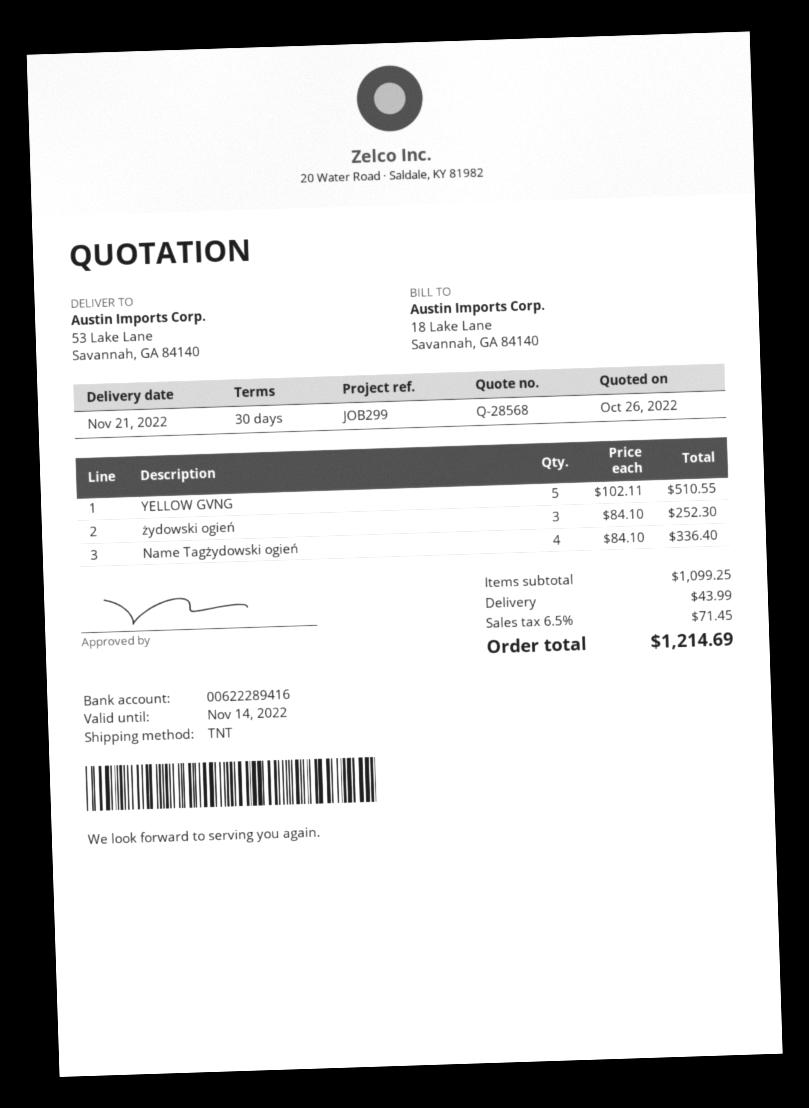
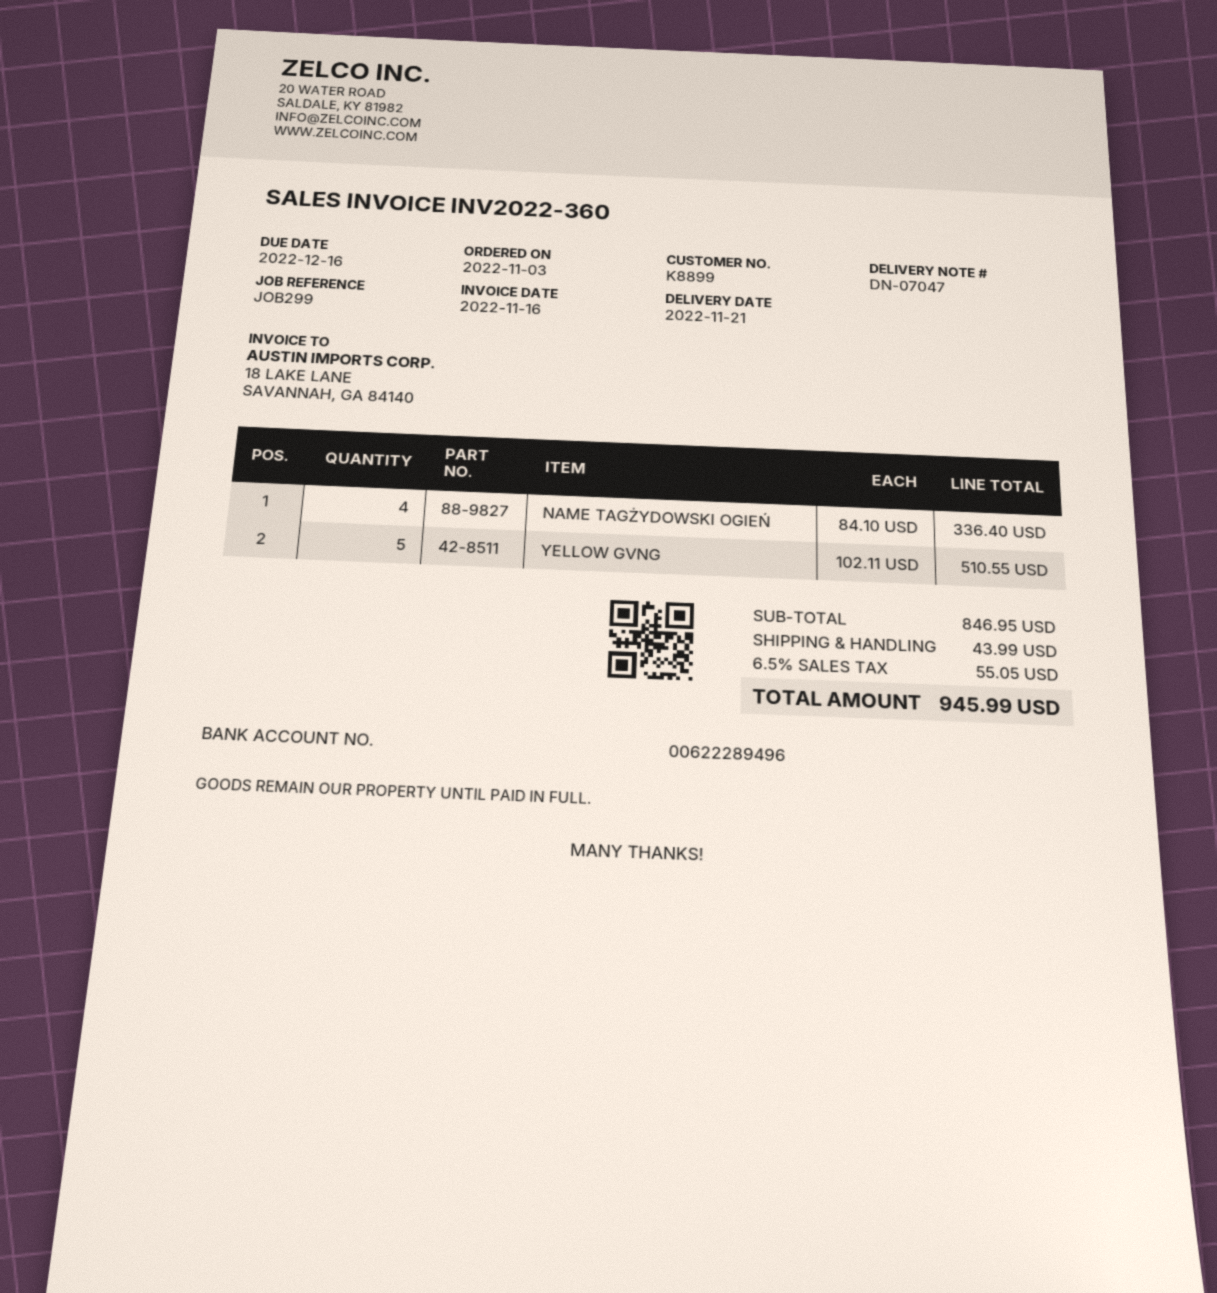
bank account: 00622289416 -> 00622289496
żydowski ogień: 3 x 84.10 = 252.30 -> none
subtotal: 1099.25 -> 846.95
tax: 6.5% = 71.45 -> 6.5% = 55.05
total: 1214.69 -> 945.99

